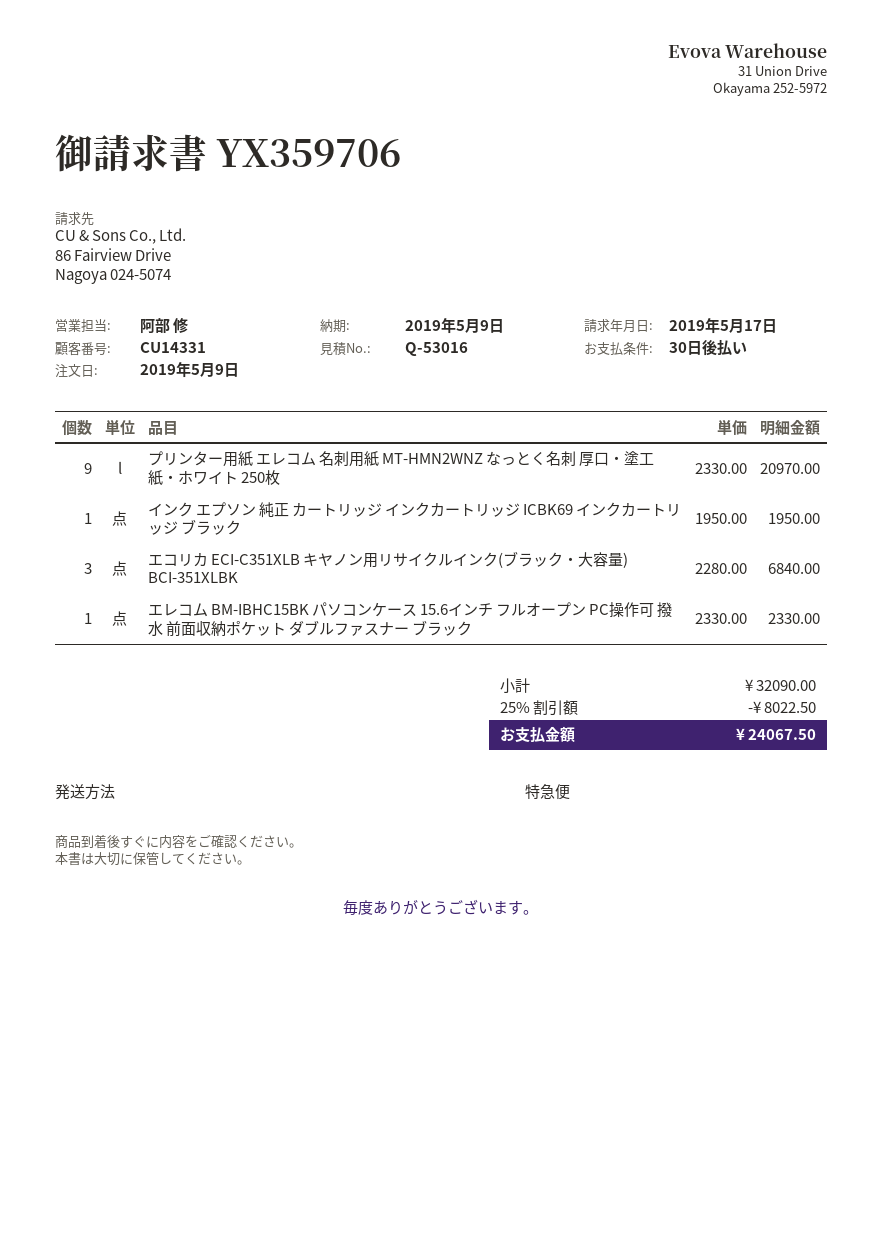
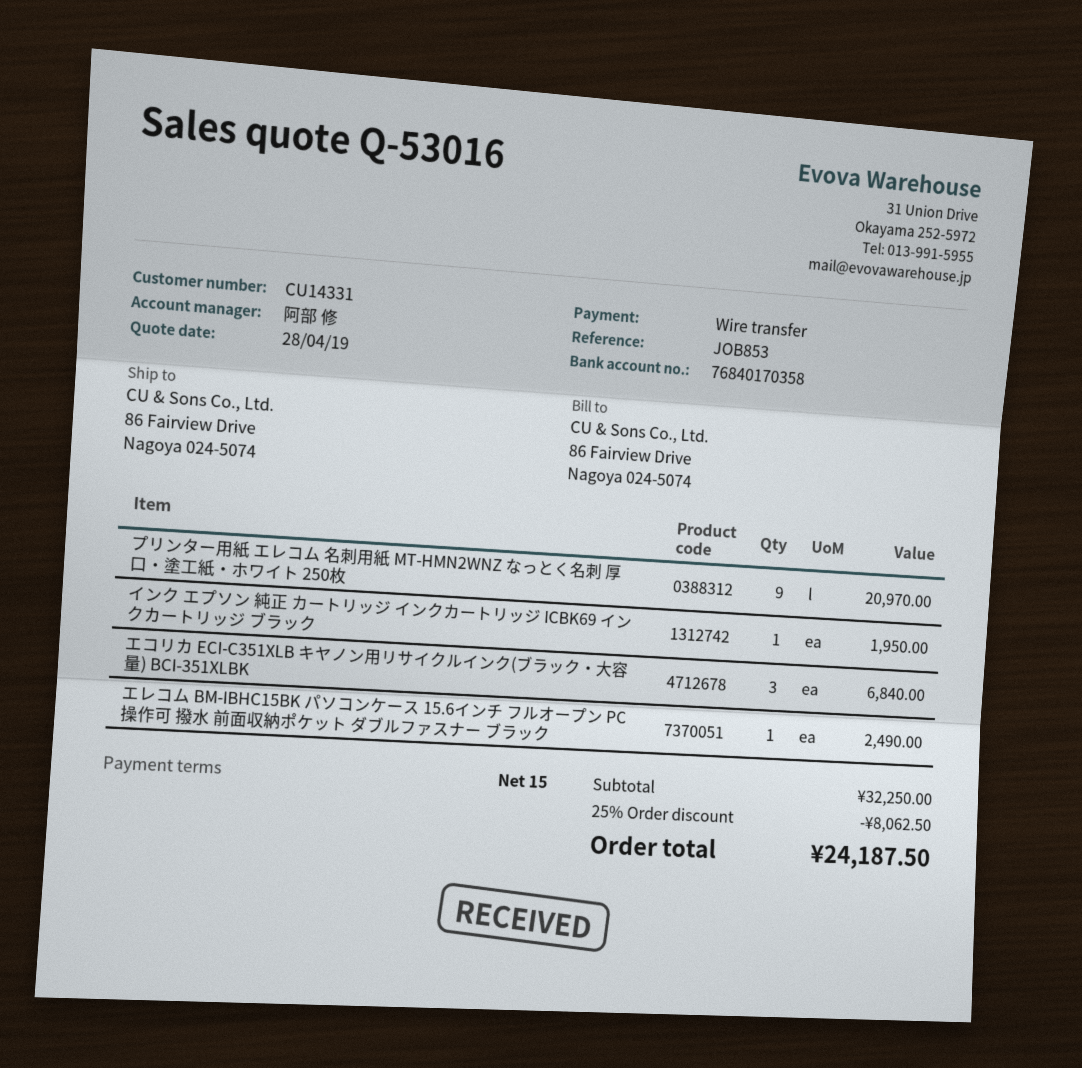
payment terms: 30 days -> 15 days
エレコム BM-IBHC15BK パソコンケース 15.6インチ フルオープン PC操作可 撥水 前面収納ポケット ダブルファスナー ブラック: 1 for 2330.00 -> 1 for 2490.00
subtotal: 32090.00 -> 32250.00
discount: 25% = 8022.50 -> 25% = 8062.50
total: 24067.50 -> 24187.50

